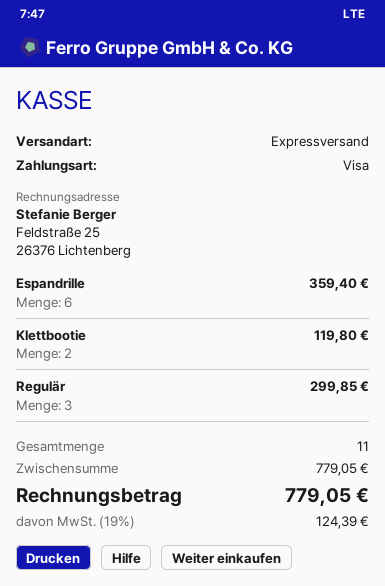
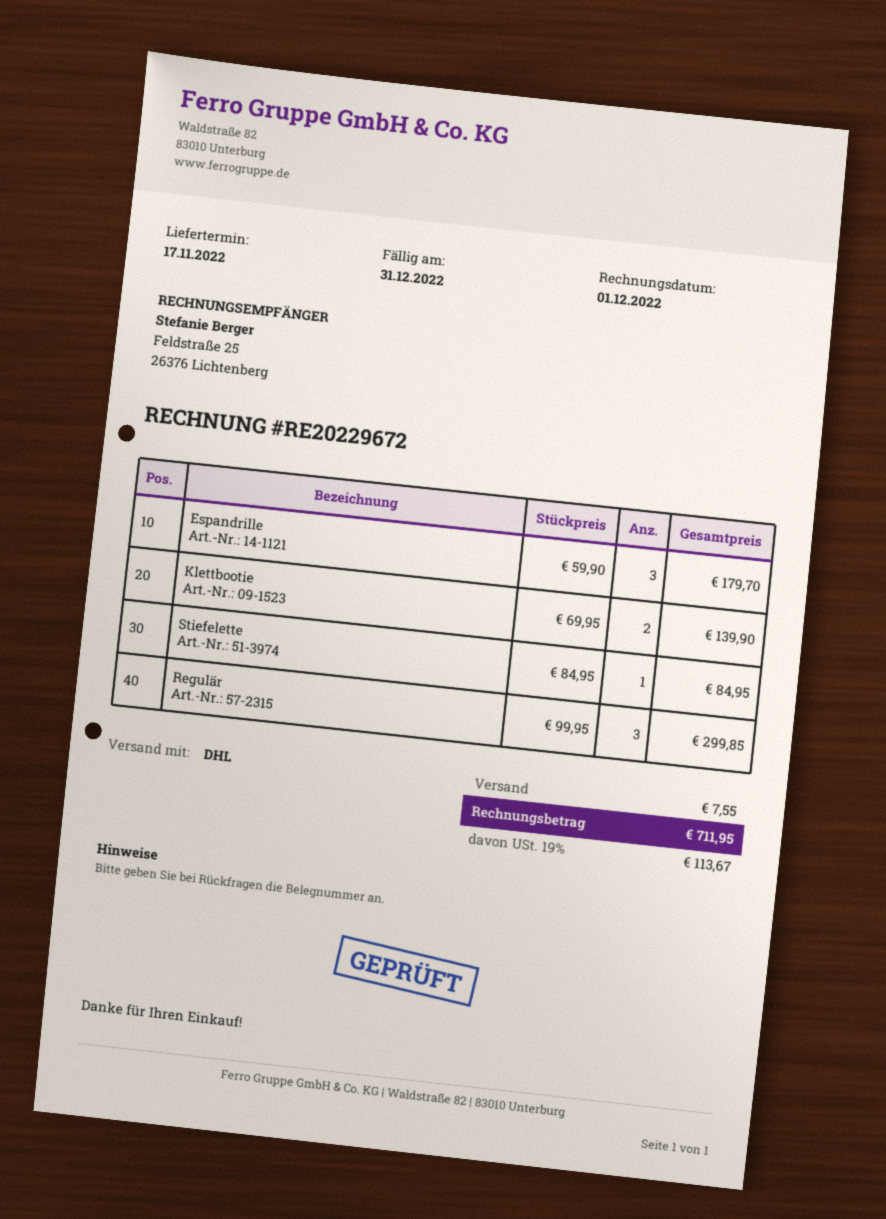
shipping method: express -> DHL
Espandrille: 6 for 359.40 -> 3 for 179.70
Klettbootie: 2 for 119.80 -> 2 for 139.90
Stiefelette: none -> 1 for 84.95
shipping: none -> 7.55
tax: 19% = 124.39 -> 19% = 113.67
total: 779.05 -> 711.95

